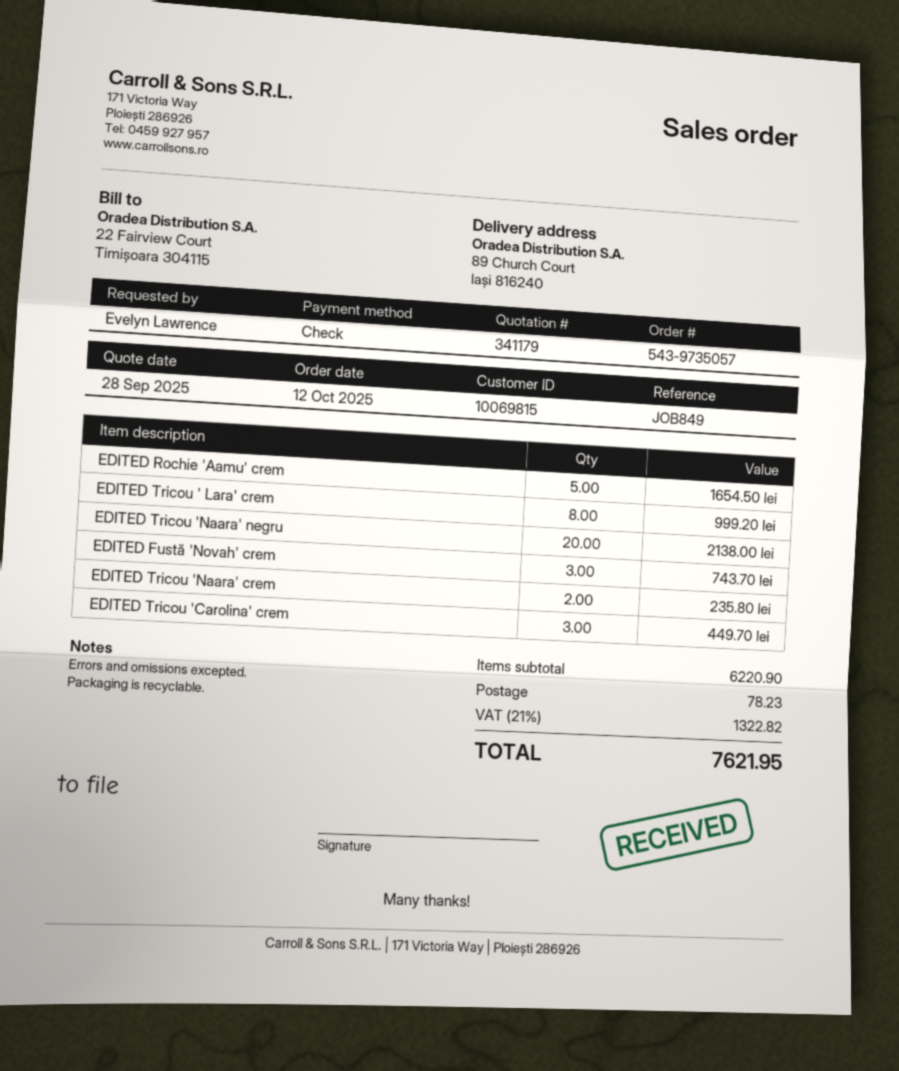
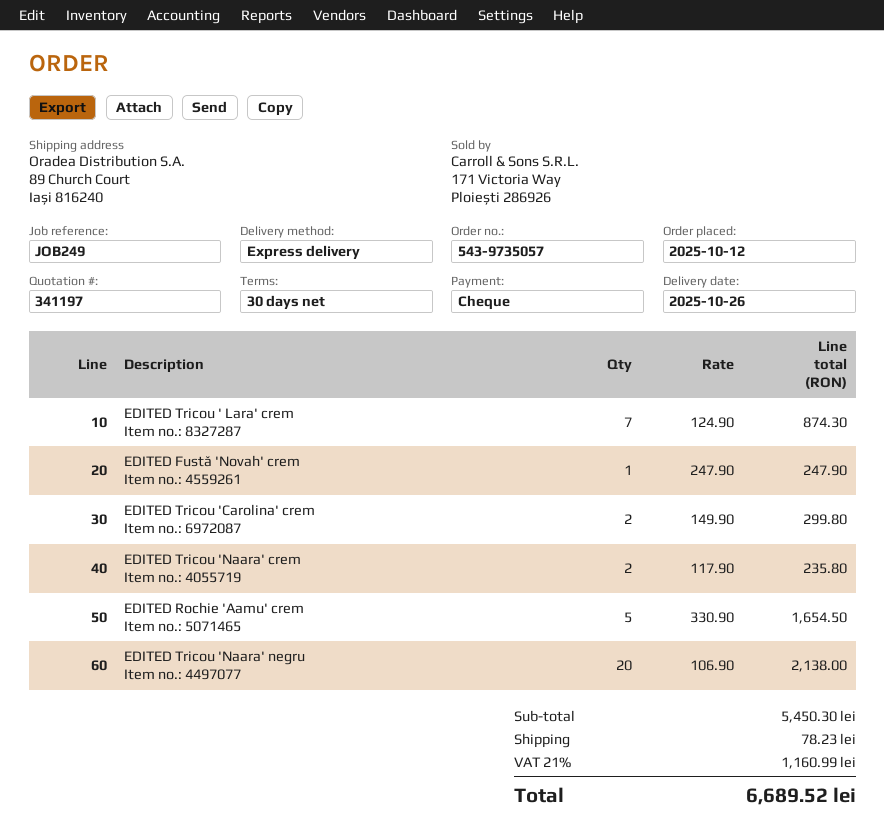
quote number: 341179 -> 341197
reference: JOB849 -> JOB249
EDITED Tricou ' Lara' crem: 8 for 999.20 -> 7 for 874.30
EDITED Fustă 'Novah' crem: 3 for 743.70 -> 1 for 247.90
EDITED Tricou 'Carolina' crem: 3 for 449.70 -> 2 for 299.80
subtotal: 6220.90 -> 5450.30
tax: 21% = 1322.82 -> 21% = 1160.99
total: 7621.95 -> 6689.52

